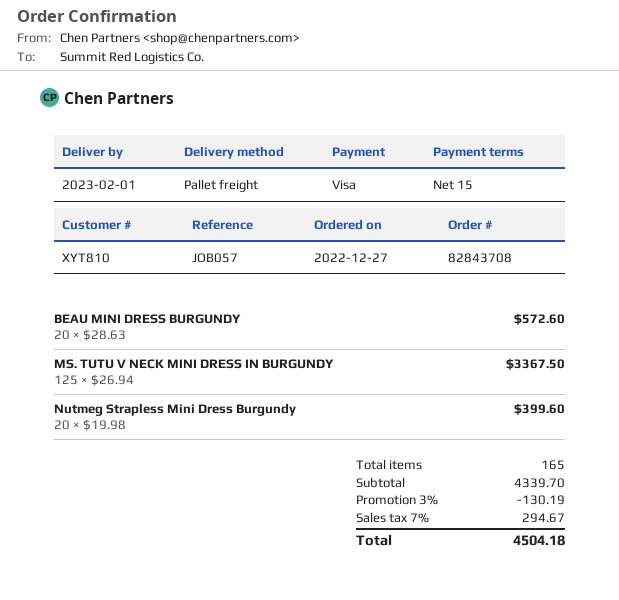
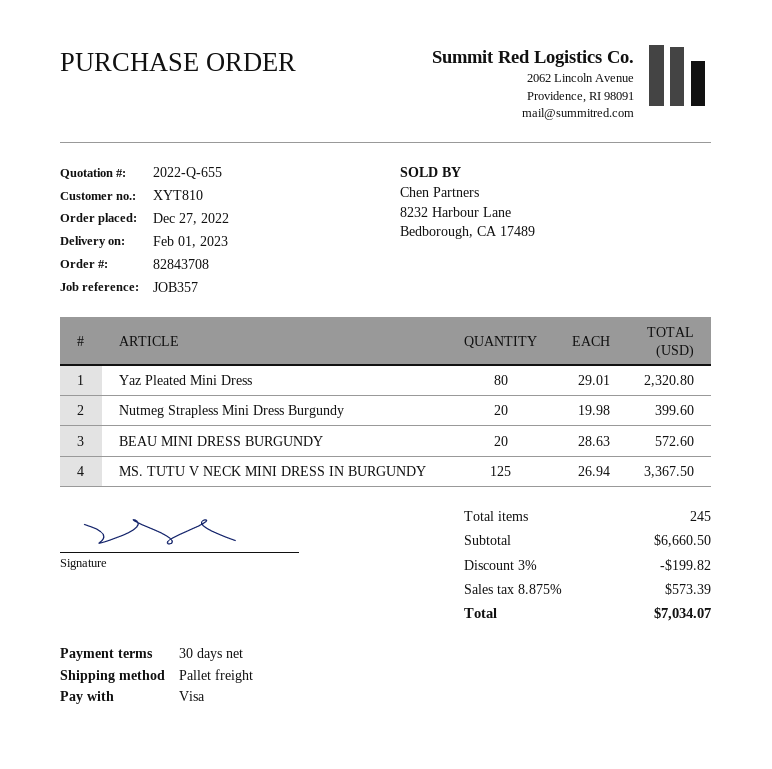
payment terms: 15 days -> 30 days
reference: JOB057 -> JOB357
Yaz Pleated Mini Dress: none -> 80 x 29.01 = 2320.80
total quantity: 165 -> 245
subtotal: 4339.70 -> 6660.50
discount: 3% = 130.19 -> 3% = 199.82
tax: 7% = 294.67 -> 8.875% = 573.39
total: 4504.18 -> 7034.07

